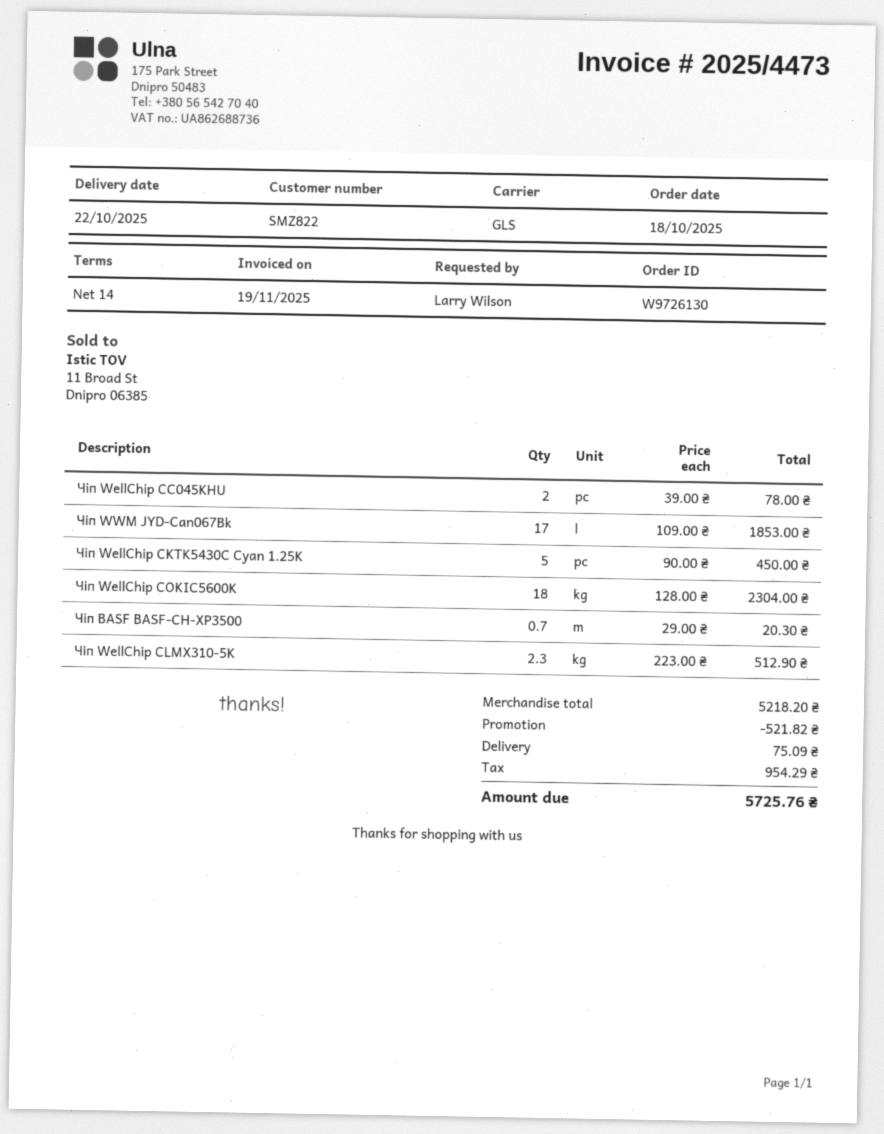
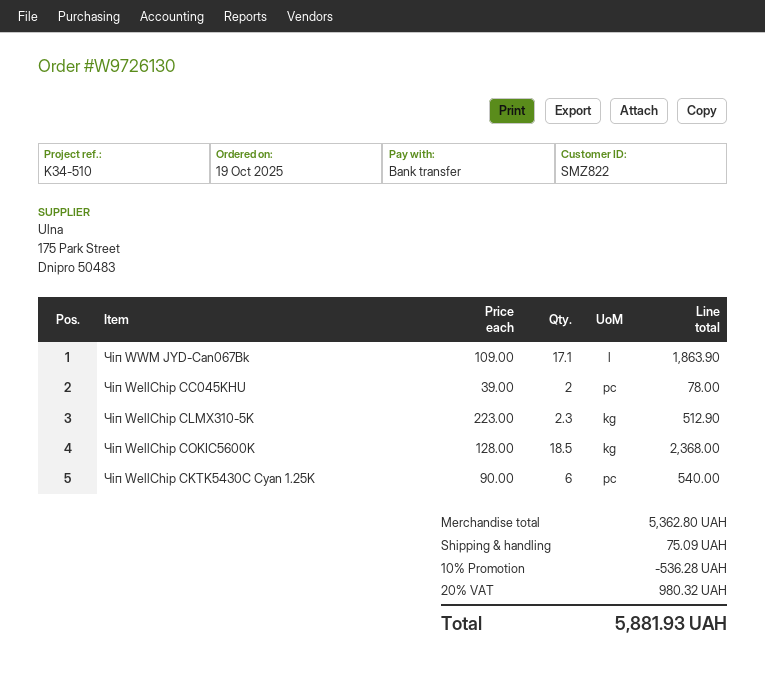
order date: 2025-10-18 -> 2025-10-19
Чіп WWM JYD-Can067Bk: 17 x 109.00 = 1853.00 -> 17.1 x 109.00 = 1863.90
Чіп WellChip CKTK5430C Cyan 1.25K: 5 x 90.00 = 450.00 -> 6 x 90.00 = 540.00
Чіп WellChip COKIC5600K: 18 x 128.00 = 2304.00 -> 18.5 x 128.00 = 2368.00
Чіп BASF BASF-CH-XP3500: 0.7 x 29.00 = 20.30 -> none
subtotal: 5218.20 -> 5362.80
discount: 521.82 -> 536.28
tax: 954.29 -> 980.32
total: 5725.76 -> 5881.93

